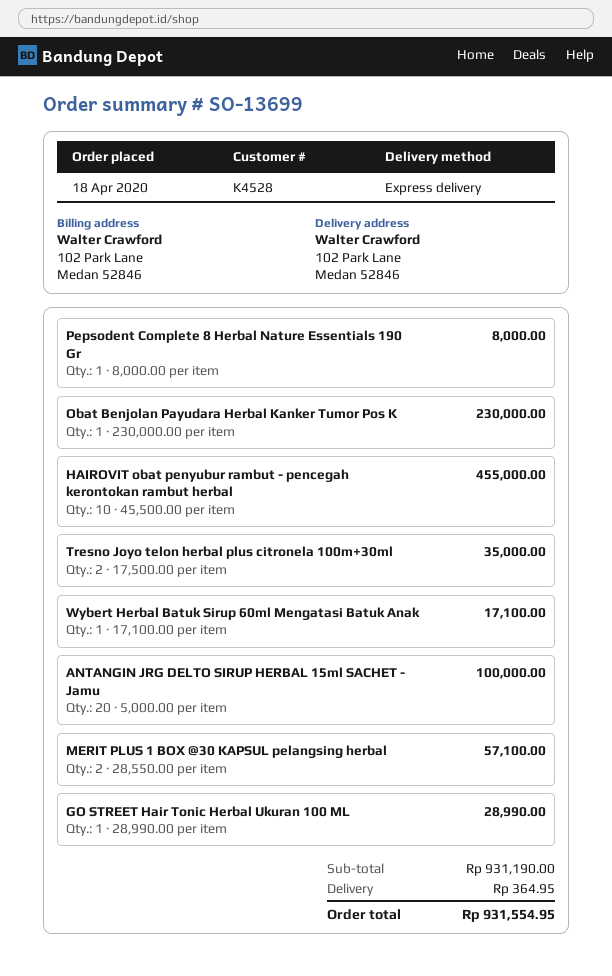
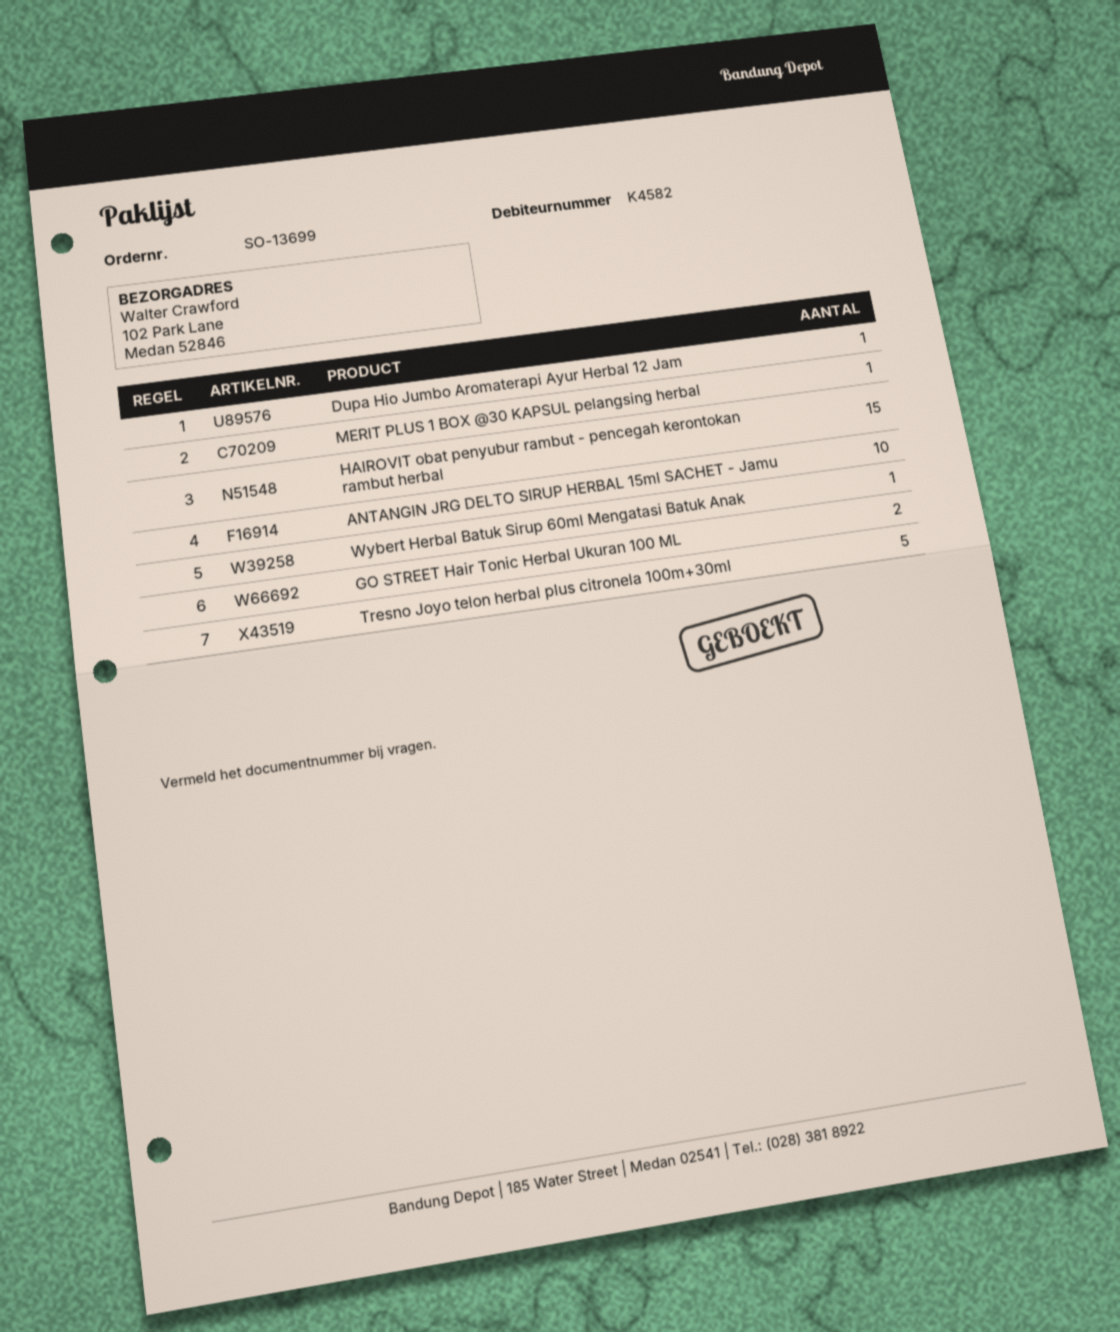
customer number: K4528 -> K4582
Pepsodent Complete 8 Herbal Nature Essentials 190 Gr: 1 -> none
Obat Benjolan Payudara Herbal Kanker Tumor Pos K: 1 -> none
HAIROVIT obat penyubur rambut - pencegah kerontokan rambut herbal: 10 -> 15
Tresno Joyo telon herbal plus citronela 100m+30ml: 2 -> 5
ANTANGIN JRG DELTO SIRUP HERBAL 15ml SACHET - Jamu: 20 -> 10
MERIT PLUS 1 BOX @30 KAPSUL pelangsing herbal: 2 -> 1
GO STREET Hair Tonic Herbal Ukuran 100 ML: 1 -> 2
Dupa Hio Jumbo Aromaterapi Ayur Herbal 12 Jam: none -> 1

